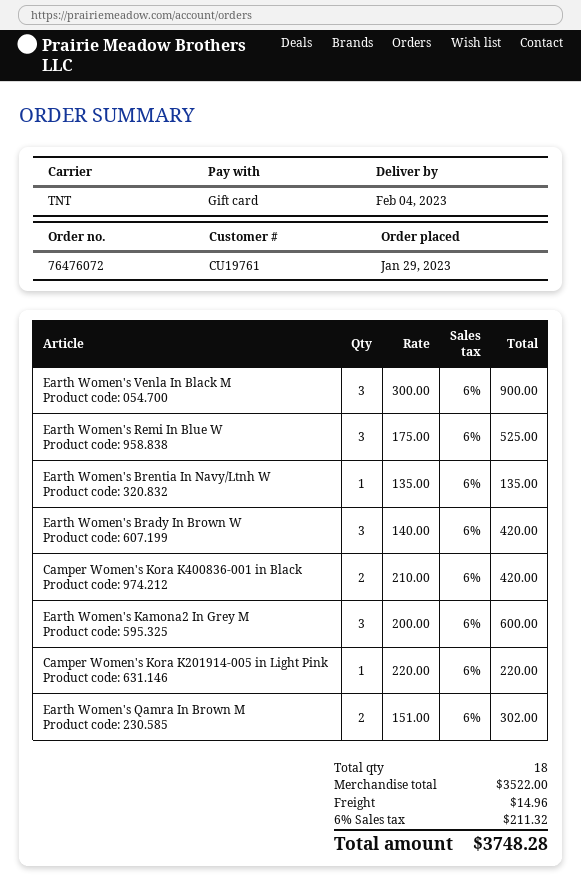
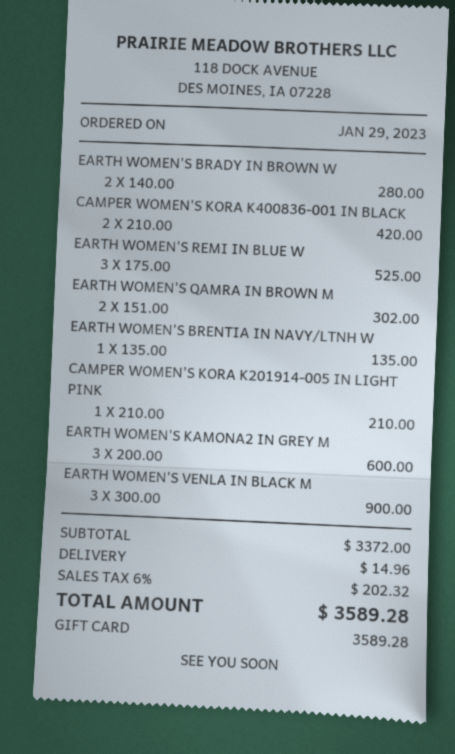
Earth Women's Brady In Brown W: 3 x 140.00 = 420.00 -> 2 x 140.00 = 280.00
Camper Women's Kora K201914-005 in Light Pink: 1 x 220.00 = 220.00 -> 1 x 210.00 = 210.00
subtotal: 3522.00 -> 3372.00
tax: 6% = 211.32 -> 6% = 202.32
total: 3748.28 -> 3589.28

